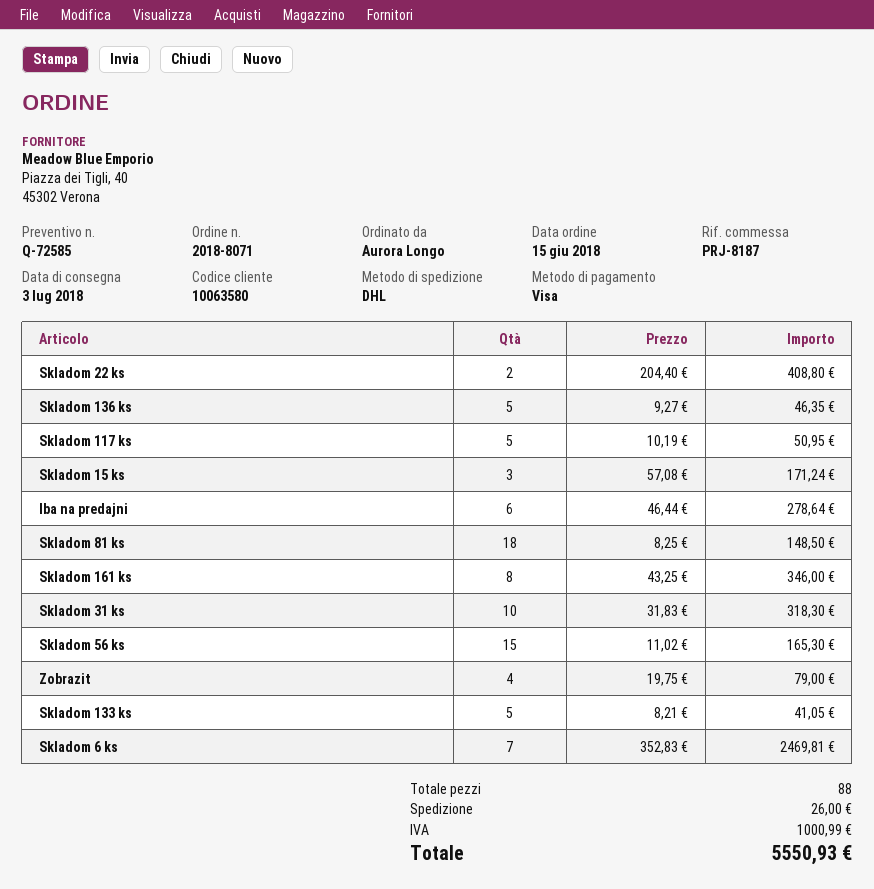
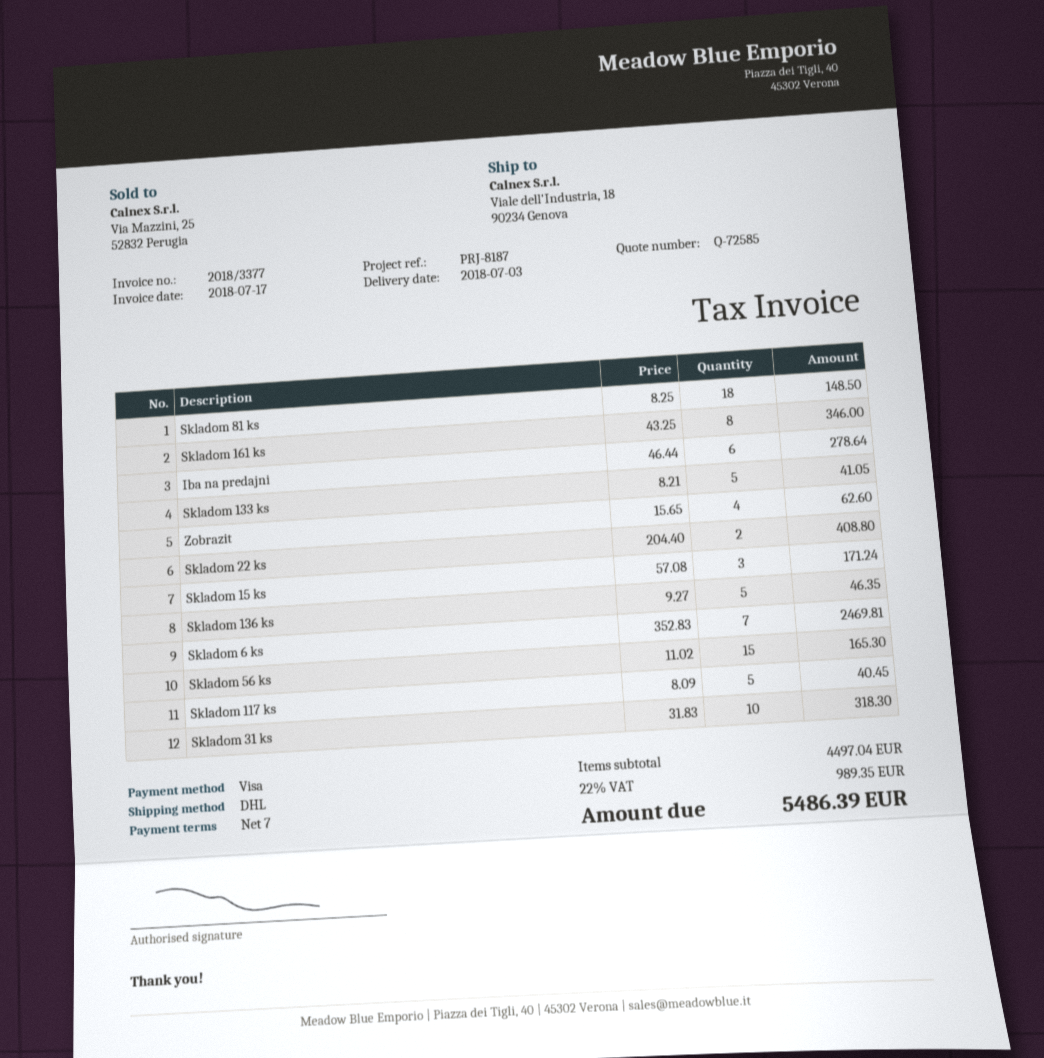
Skladom 117 ks: 5 x 10.19 = 50.95 -> 5 x 8.09 = 40.45
Zobrazit: 4 x 19.75 = 79.00 -> 4 x 15.65 = 62.60
shipping: 26.00 -> none
tax: 1000.99 -> 989.35
total: 5550.93 -> 5486.39

